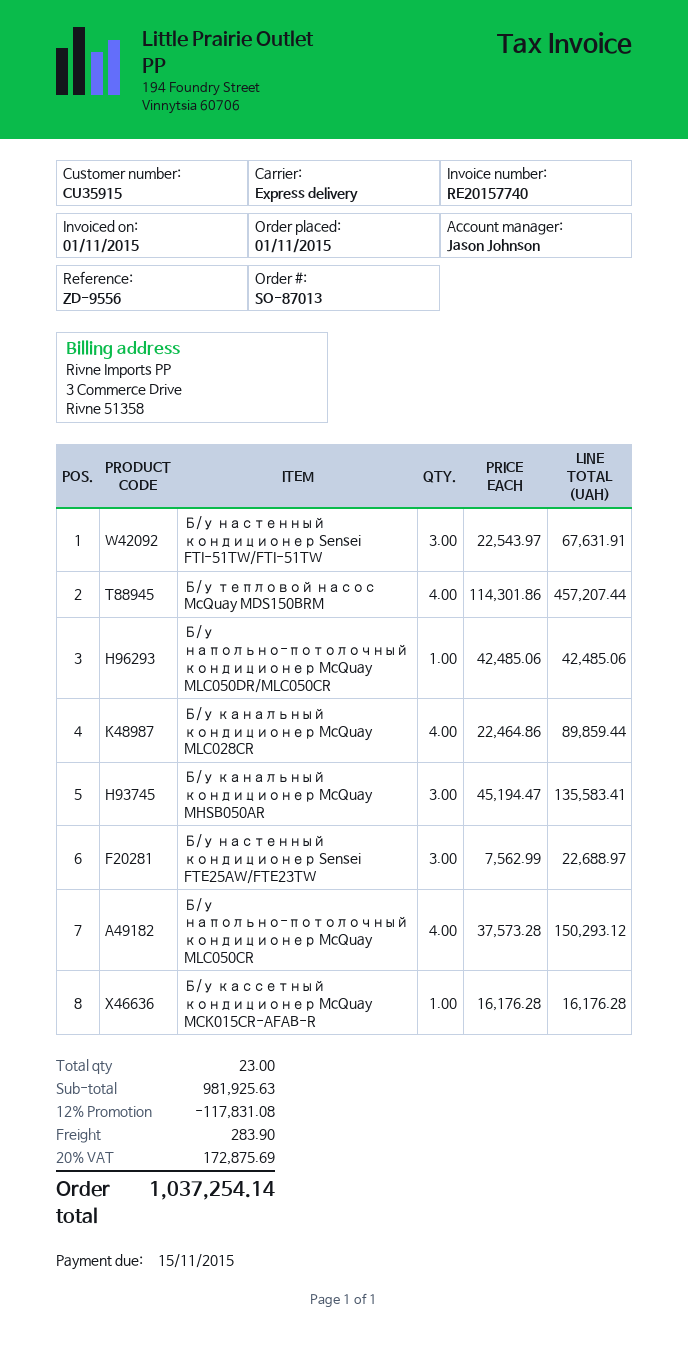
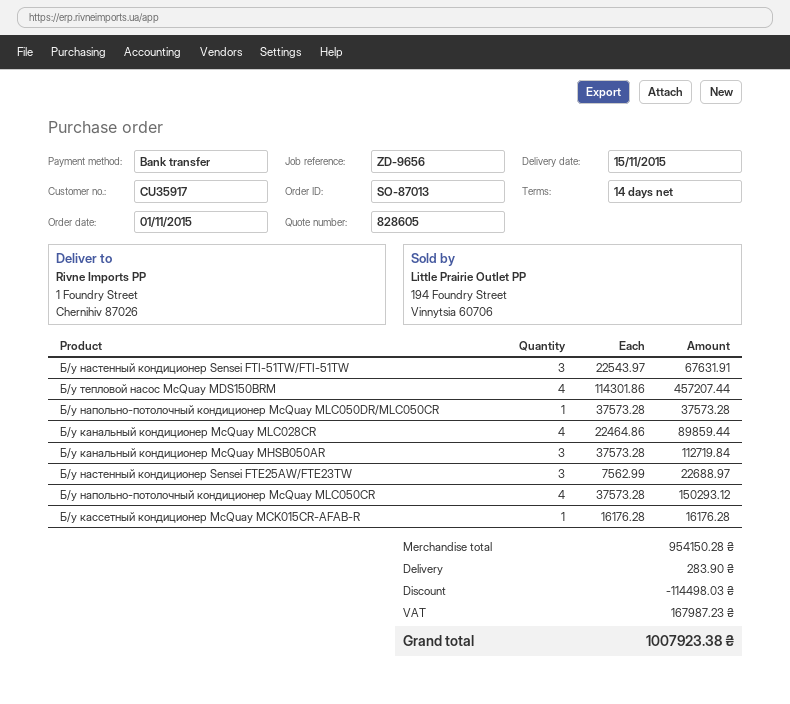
customer number: CU35915 -> CU35917
reference: ZD-9556 -> ZD-9656
Б/у напольно-потолочный кондиционер McQuay MLC050DR/MLC050CR: 1 x 42485.06 = 42485.06 -> 1 x 37573.28 = 37573.28
Б/у канальный кондиционер McQuay MHSB050AR: 3 x 45194.47 = 135583.41 -> 3 x 37573.28 = 112719.84
subtotal: 981925.63 -> 954150.28
discount: 117831.08 -> 114498.03
tax: 172875.69 -> 167987.23
total: 1037254.14 -> 1007923.38

